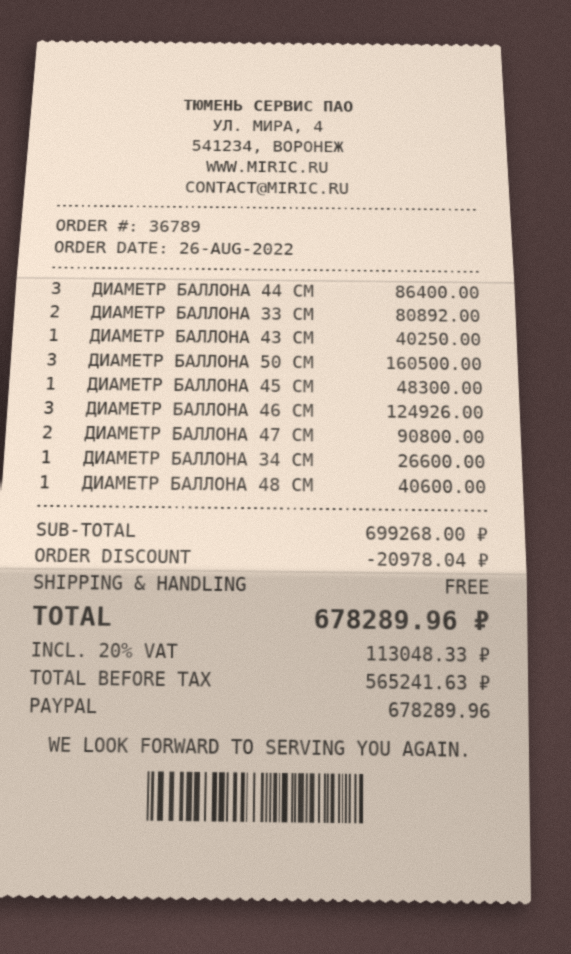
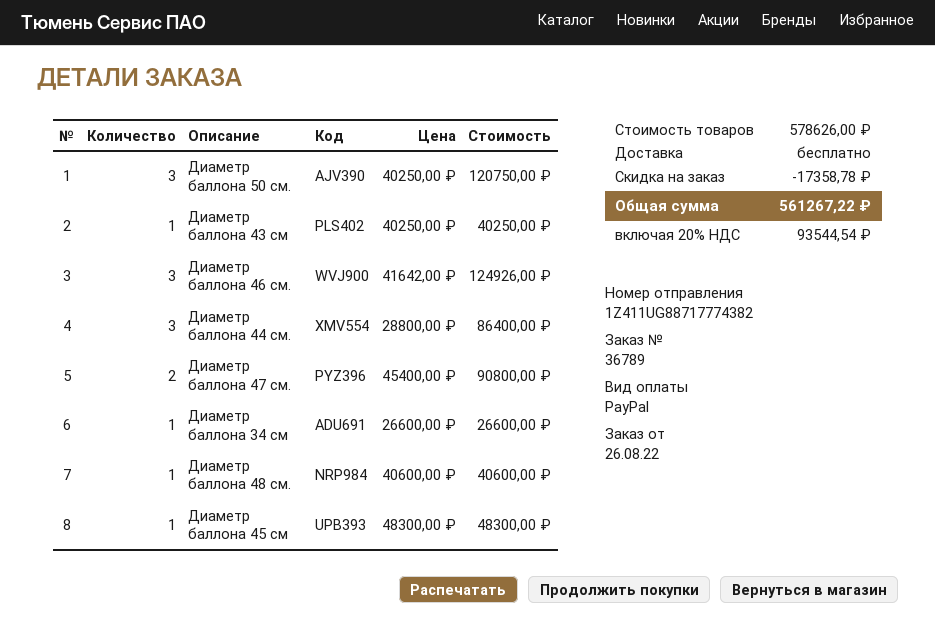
ДИАМЕТР БАЛЛОНА 33 СМ: 2 for 80892.00 -> none
ДИАМЕТР БАЛЛОНА 50 СМ: 3 for 160500.00 -> 3 for 120750.00
subtotal: 699268.00 -> 578626.00
discount: 20978.04 -> 17358.78
tax: 20% = 113048.33 -> 20% = 93544.54
total: 678289.96 -> 561267.22

